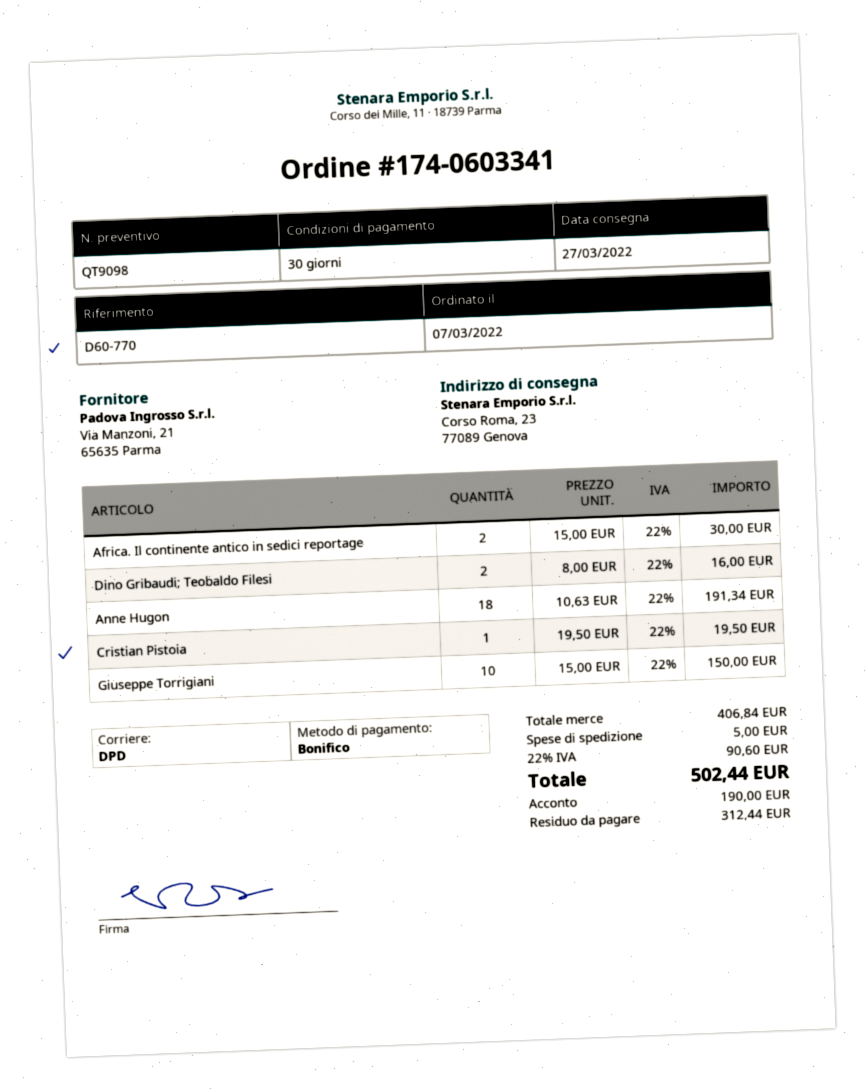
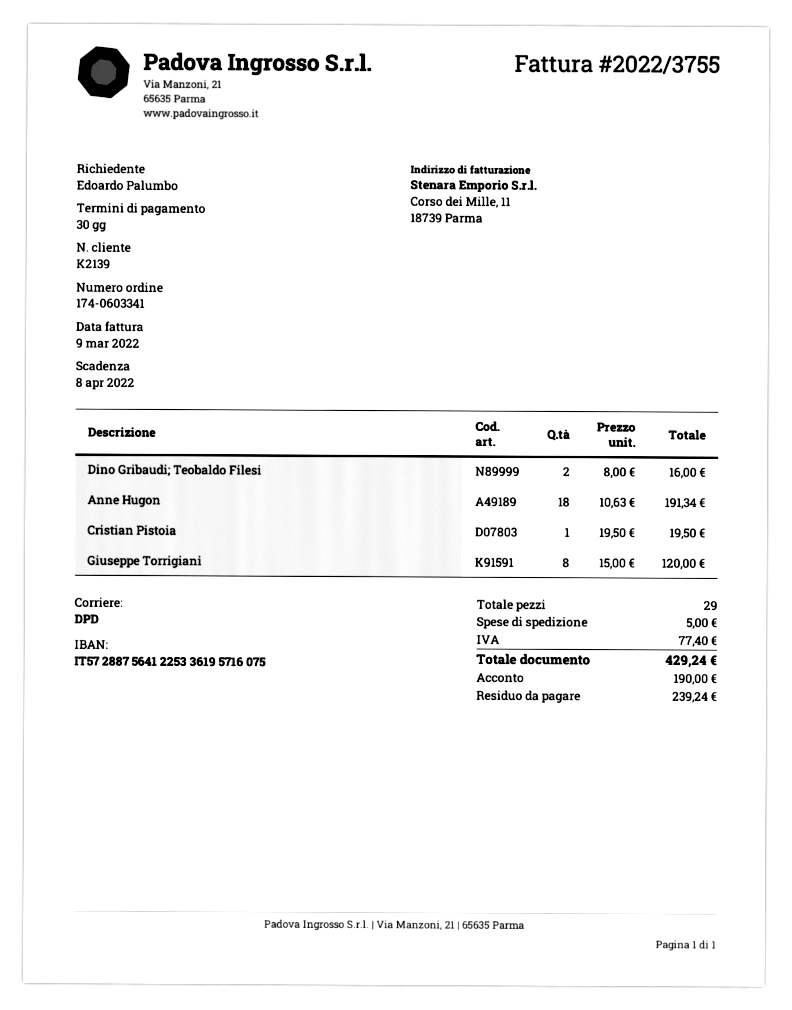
Africa. Il continente antico in sedici reportage: 2 x 15.00 = 30.00 -> none
Giuseppe Torrigiani: 10 x 15.00 = 150.00 -> 8 x 15.00 = 120.00
tax: 90.60 -> 77.40
total: 502.44 -> 429.24
balance: 312.44 -> 239.24

